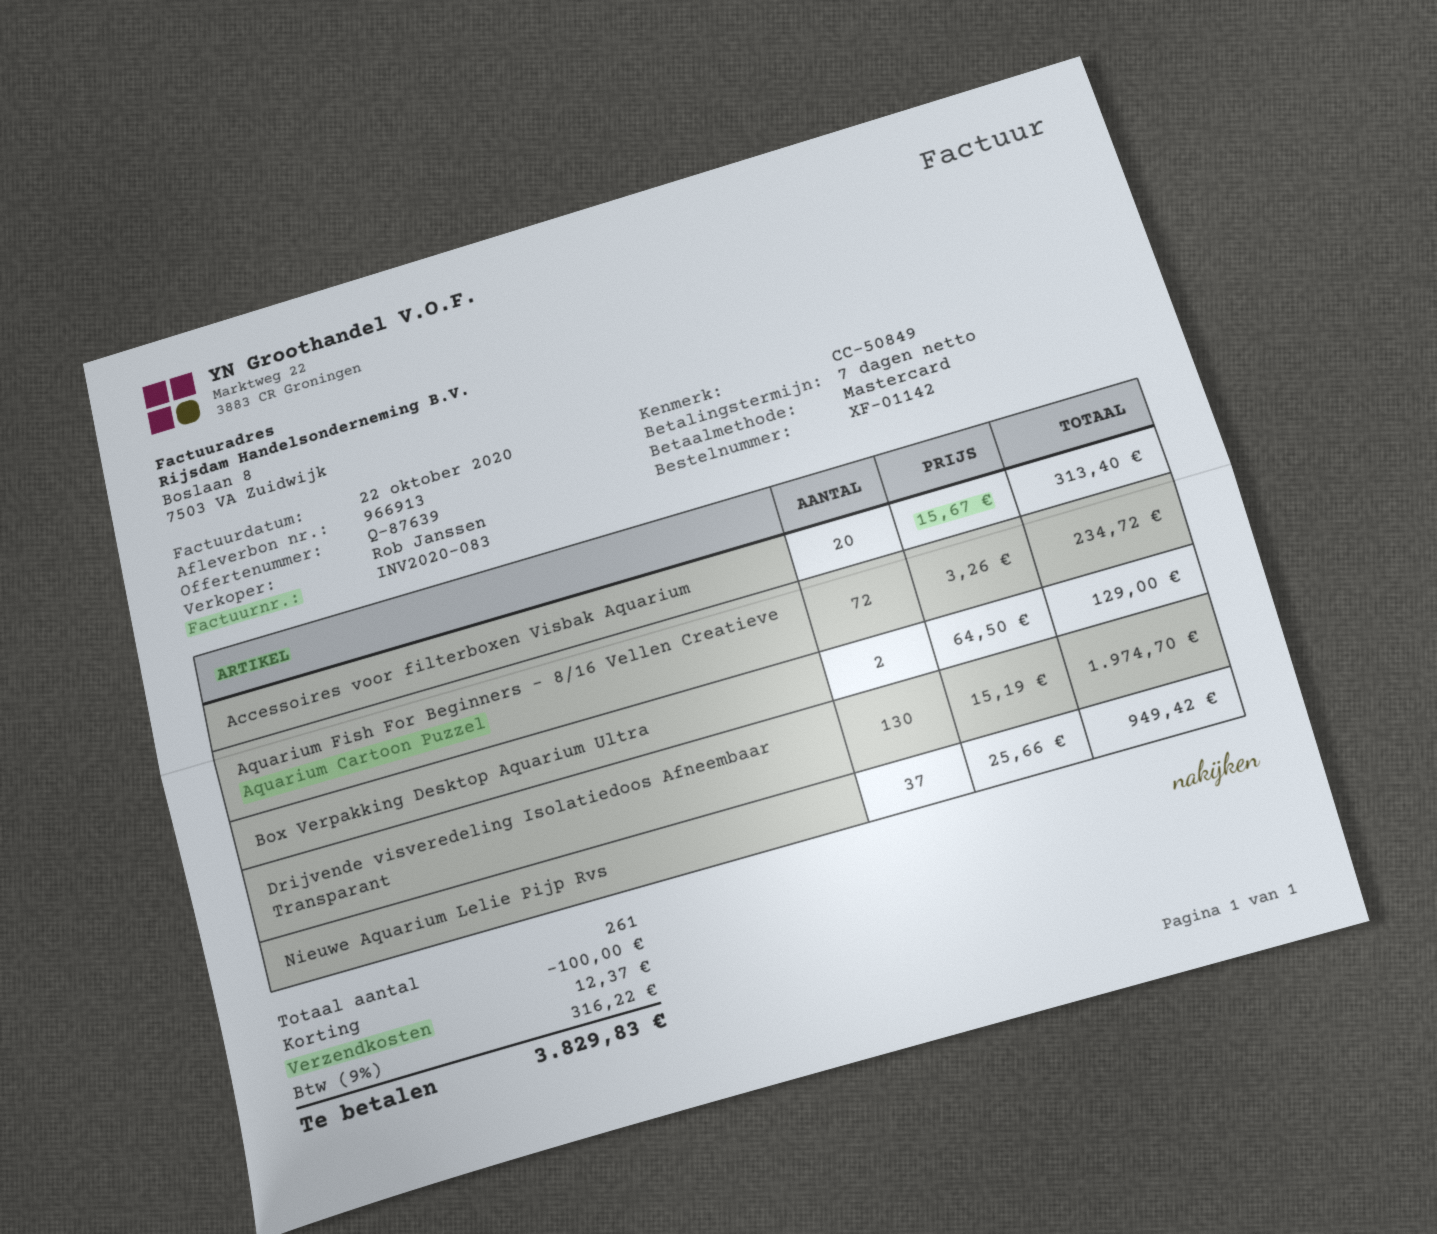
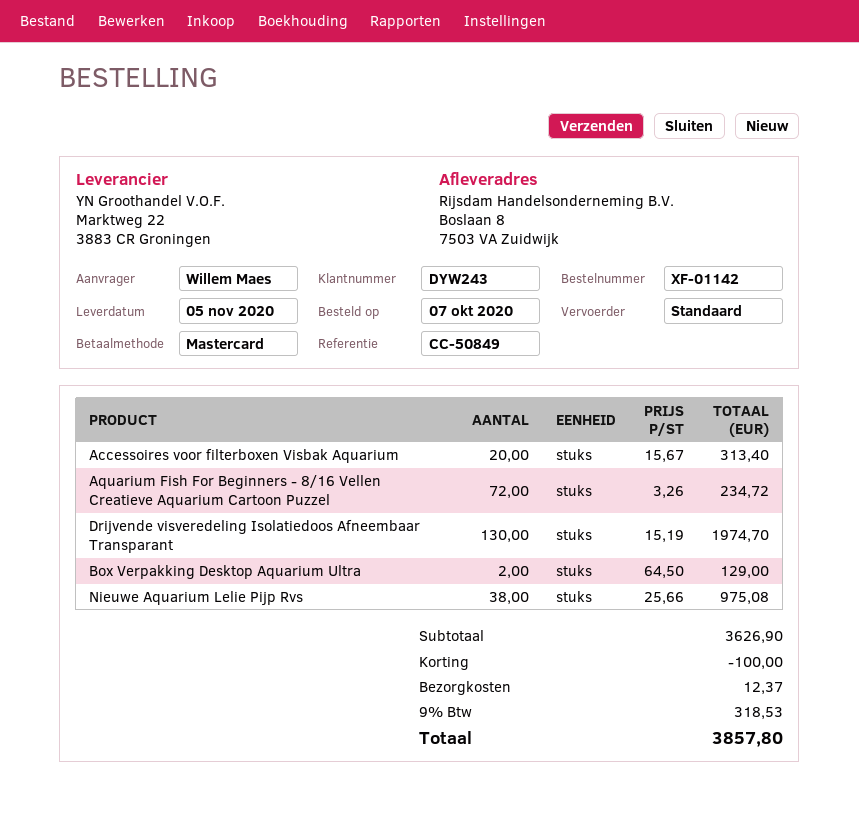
Nieuwe Aquarium Lelie Pijp Rvs: 37 x 25.66 = 949.42 -> 38 x 25.66 = 975.08
tax: 9% = 316.22 -> 9% = 318.53
total: 3829.83 -> 3857.80

